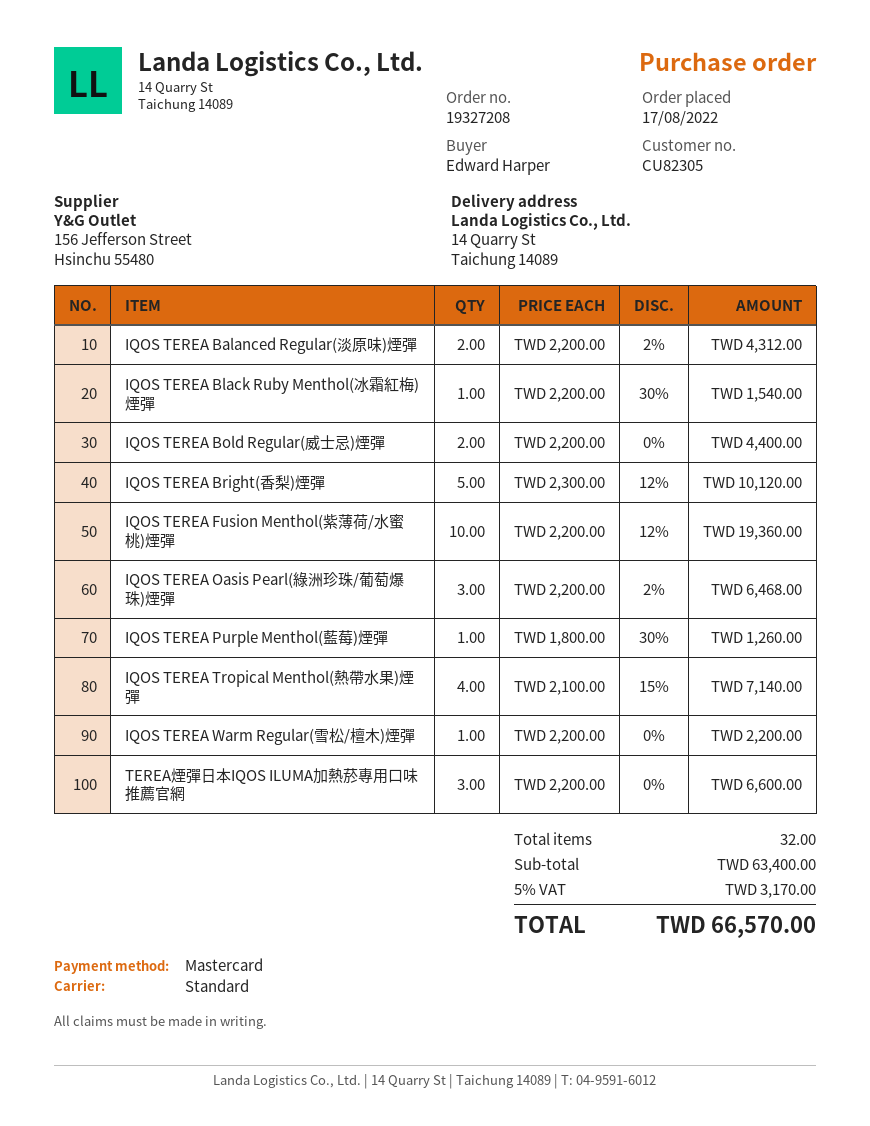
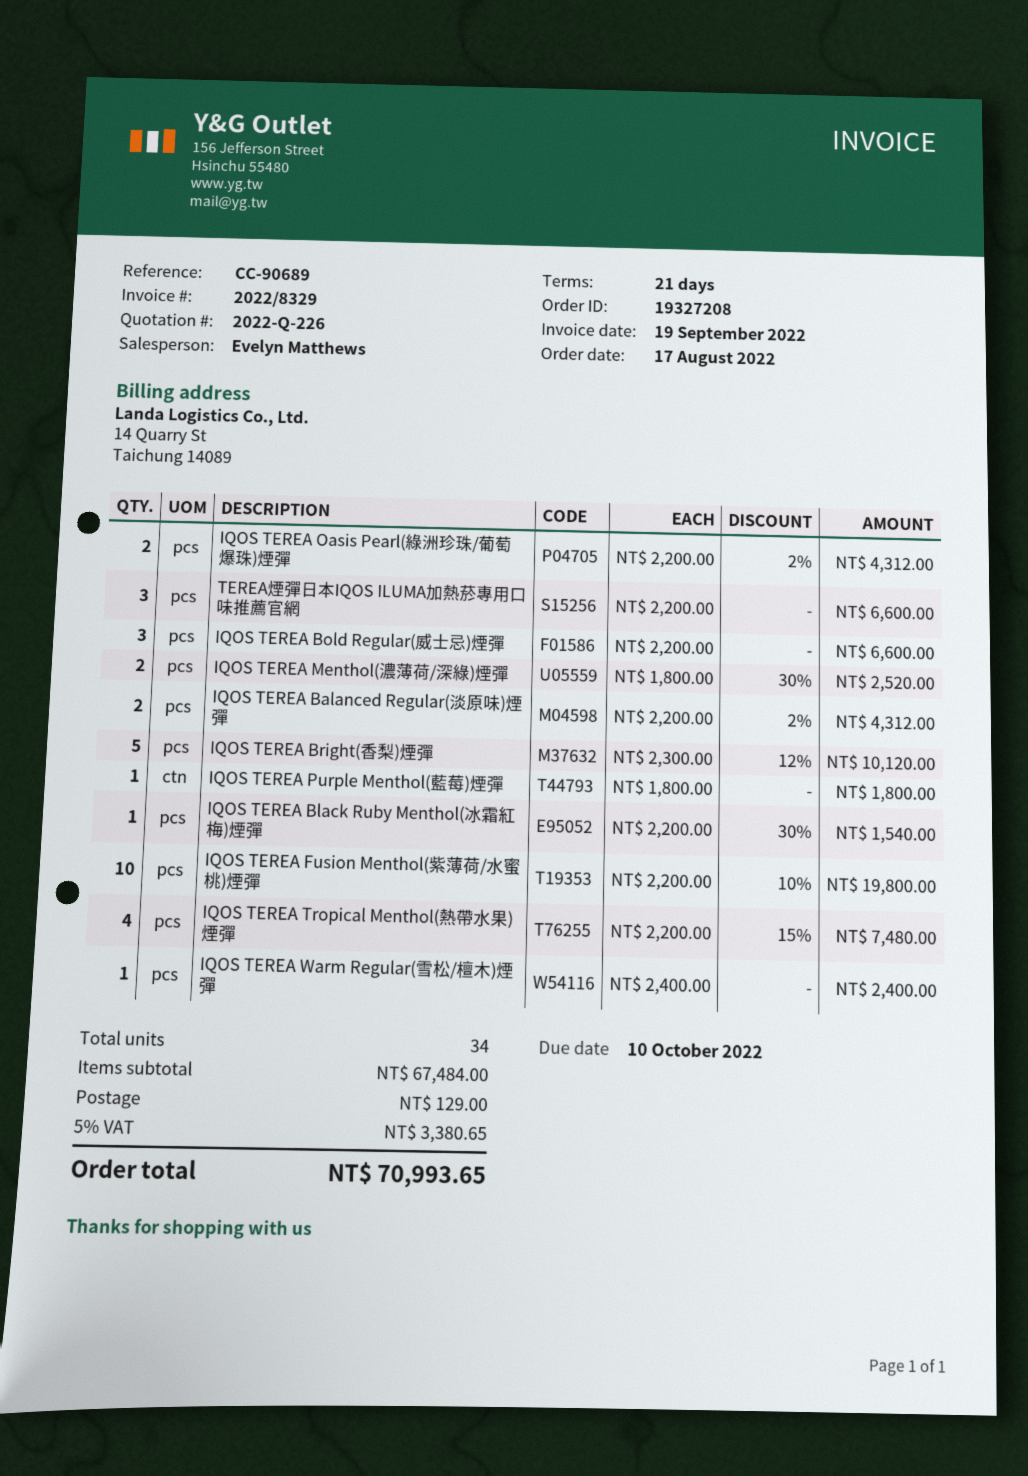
IQOS TEREA Bold Regular(威士忌)煙彈: 2 x 2200.00 = 4400.00 -> 3 x 2200.00 = 6600.00
IQOS TEREA Fusion Menthol(紫薄荷/水蜜桃)煙彈: 10 x 2200.00 - 12% = 19360.00 -> 10 x 2200.00 - 10% = 19800.00
IQOS TEREA Oasis Pearl(綠洲珍珠/葡萄爆珠)煙彈: 3 x 2200.00 - 2% = 6468.00 -> 2 x 2200.00 - 2% = 4312.00
IQOS TEREA Purple Menthol(藍莓)煙彈: 1 x 1800.00 - 30% = 1260.00 -> 1 x 1800.00 = 1800.00
IQOS TEREA Tropical Menthol(熱帶水果)煙彈: 4 x 2100.00 - 15% = 7140.00 -> 4 x 2200.00 - 15% = 7480.00
IQOS TEREA Warm Regular(雪松/檀木)煙彈: 1 x 2200.00 = 2200.00 -> 1 x 2400.00 = 2400.00
IQOS TEREA Menthol(濃薄荷/深綠)煙彈: none -> 2 x 1800.00 - 30% = 2520.00
total quantity: 32 -> 34
subtotal: 63400.00 -> 67484.00
shipping: none -> 129.00
tax: 5% = 3170.00 -> 5% = 3380.65
total: 66570.00 -> 70993.65

